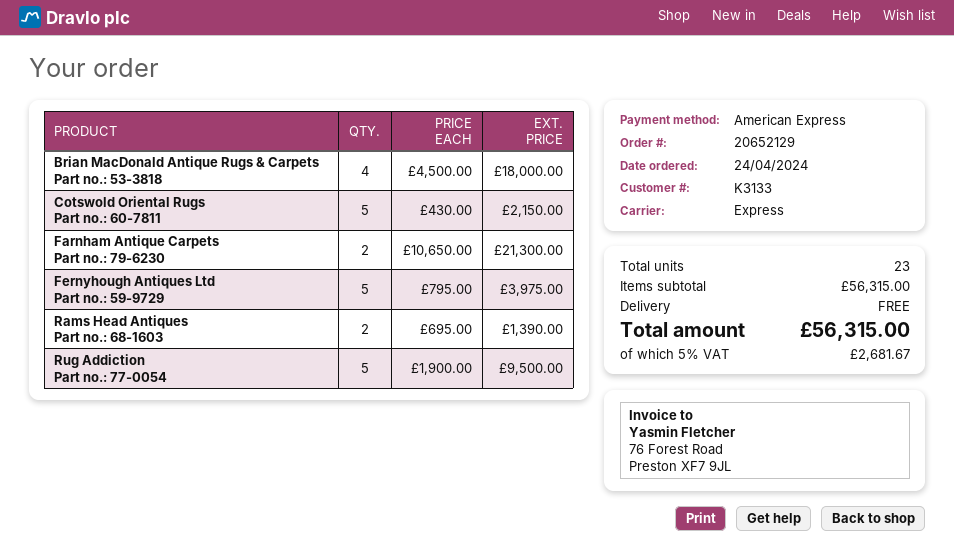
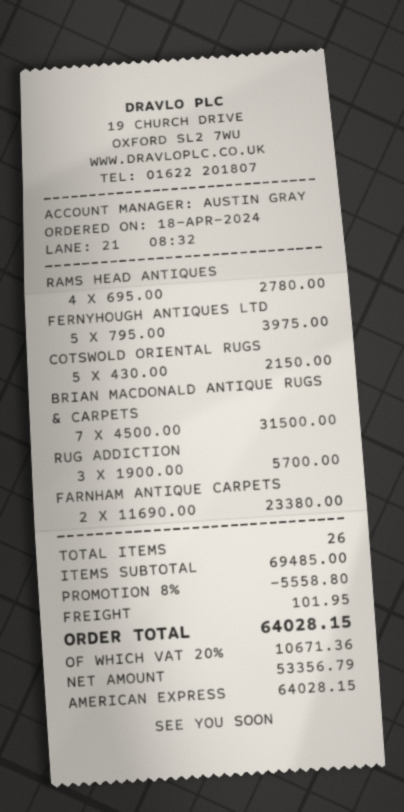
order date: 2024-04-24 -> 2024-04-18
Brian MacDonald Antique Rugs & Carpets: 4 x 4500.00 = 18000.00 -> 7 x 4500.00 = 31500.00
Farnham Antique Carpets: 2 x 10650.00 = 21300.00 -> 2 x 11690.00 = 23380.00
Rams Head Antiques: 2 x 695.00 = 1390.00 -> 4 x 695.00 = 2780.00
Rug Addiction: 5 x 1900.00 = 9500.00 -> 3 x 1900.00 = 5700.00
total quantity: 23 -> 26
subtotal: 56315.00 -> 69485.00
discount: none -> 8% = 5558.80
shipping: 0.00 -> 101.95
tax: 5% = 2681.67 -> 20% = 10671.36
total: 56315.00 -> 64028.15

